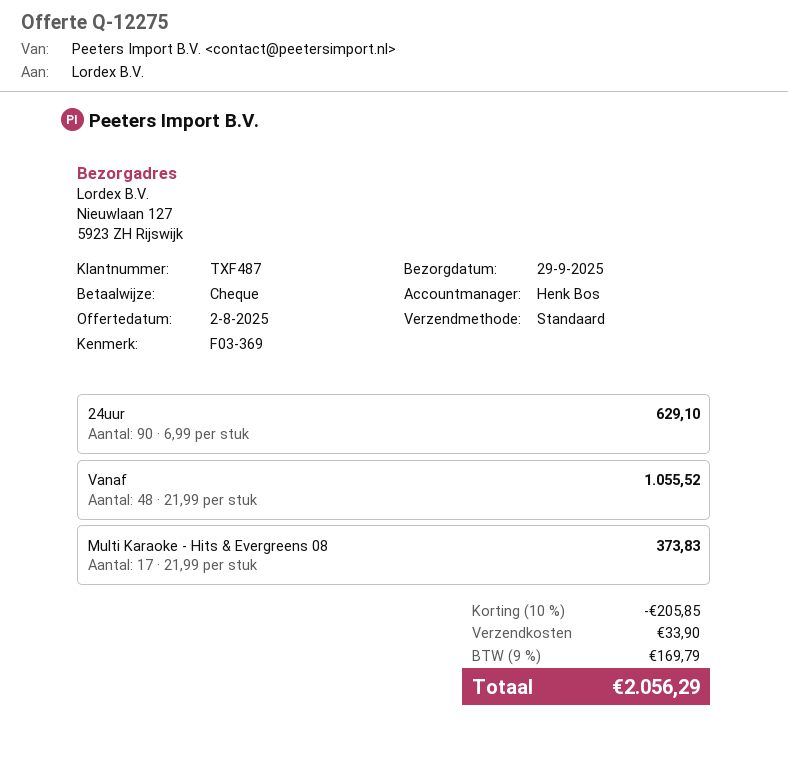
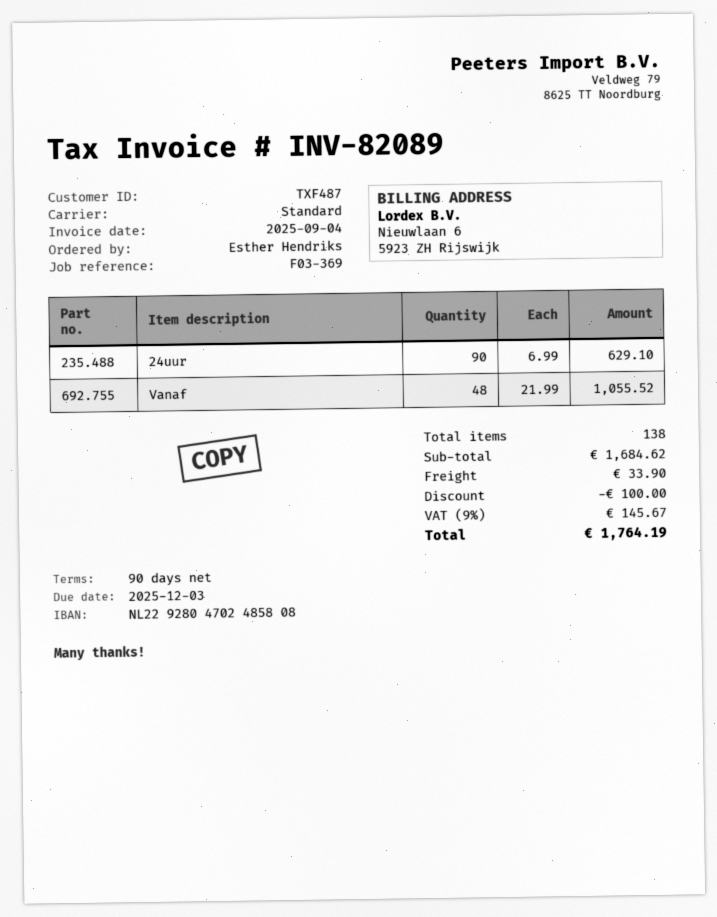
Multi Karaoke - Hits & Evergreens 08: 17 x 21.99 = 373.83 -> none
discount: 205.85 -> 100.00
tax: 9% = 169.79 -> 9% = 145.67
total: 2056.29 -> 1764.19

